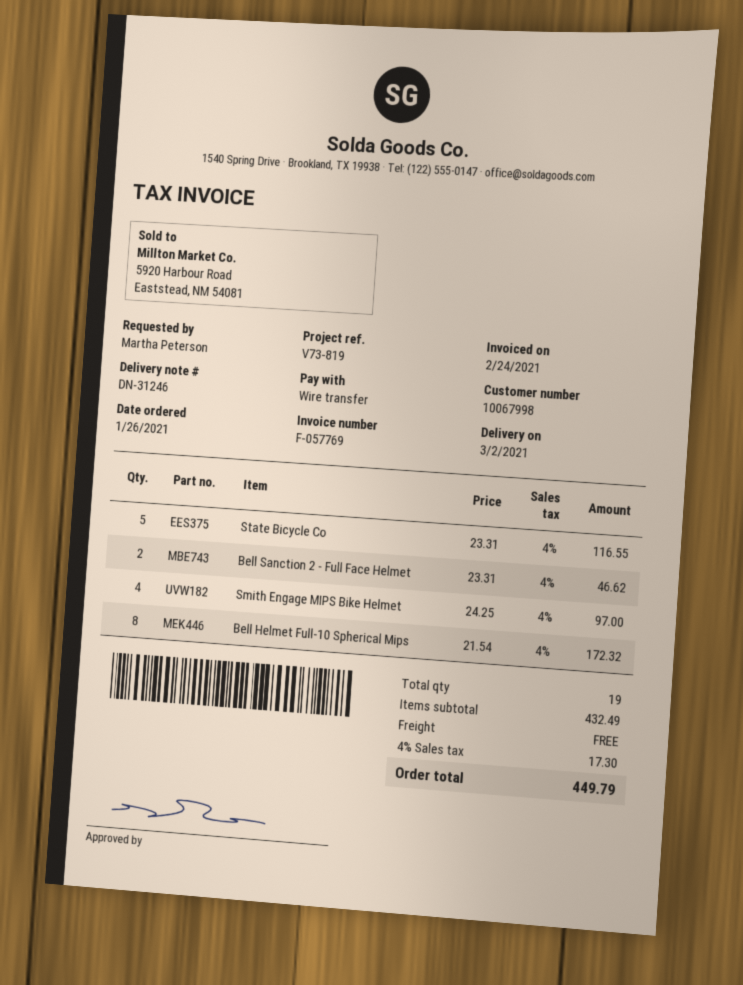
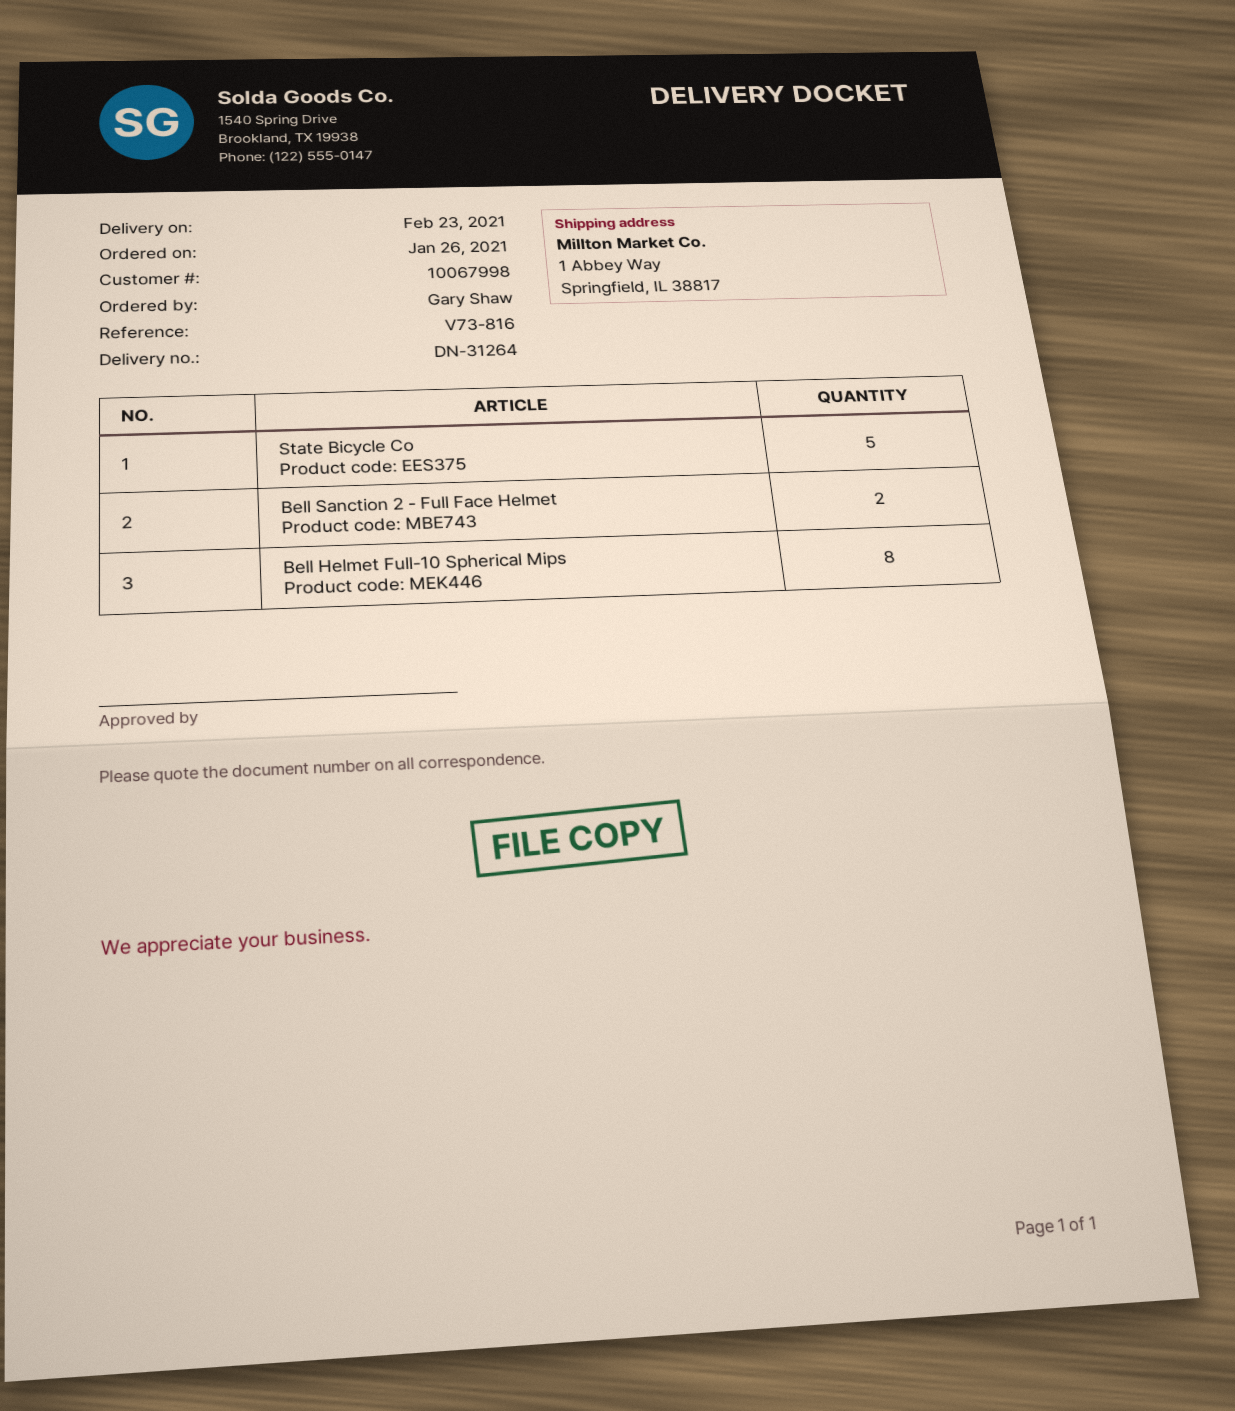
delivery note number: DN-31246 -> DN-31264
delivery date: 2021-03-02 -> 2021-02-23
reference: V73-819 -> V73-816
ordered by: Martha Peterson -> Gary Shaw
Smith Engage MIPS Bike Helmet: 4 -> none

